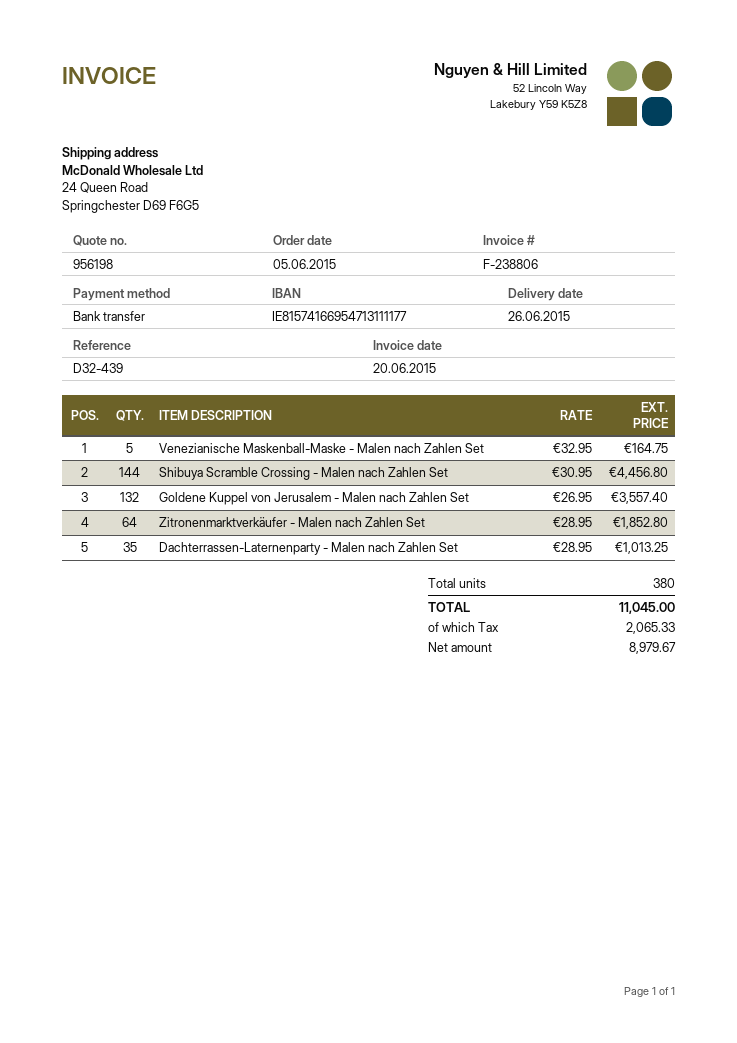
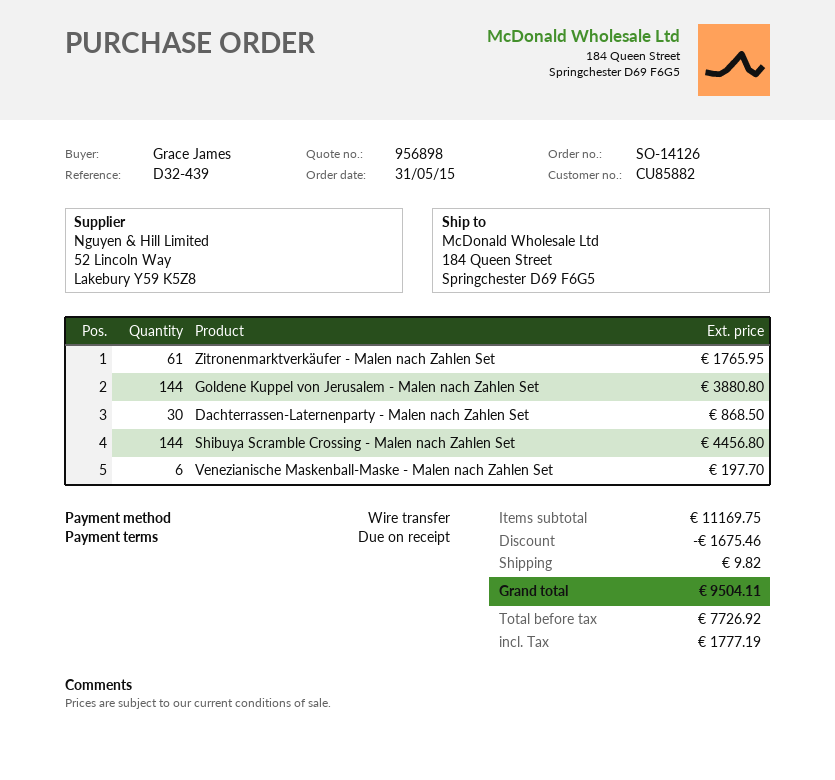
quote number: 956198 -> 956898
order date: 2015-06-05 -> 2015-05-31
ship to: 24 Queen Road, Springchester D69 F6G5 -> 184 Queen Street, Springchester D69 F6G5
Venezianische Maskenball-Maske - Malen nach Zahlen Set: 5 for 164.75 -> 6 for 197.70
Goldene Kuppel von Jerusalem - Malen nach Zahlen Set: 132 for 3557.40 -> 144 for 3880.80
Zitronenmarktverkäufer - Malen nach Zahlen Set: 64 for 1852.80 -> 61 for 1765.95
Dachterrassen-Laternenparty - Malen nach Zahlen Set: 35 for 1013.25 -> 30 for 868.50
discount: none -> 1675.46
shipping: none -> 9.82
net: 8979.67 -> 7726.92
tax: 2065.33 -> 1777.19
total: 11045.00 -> 9504.11

